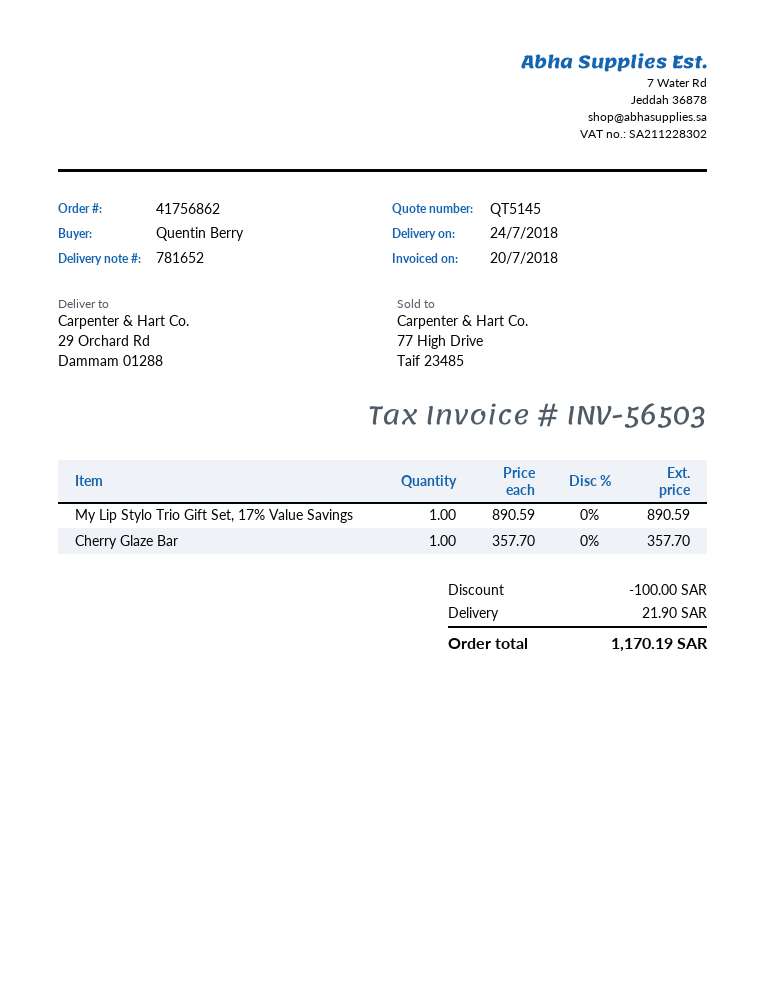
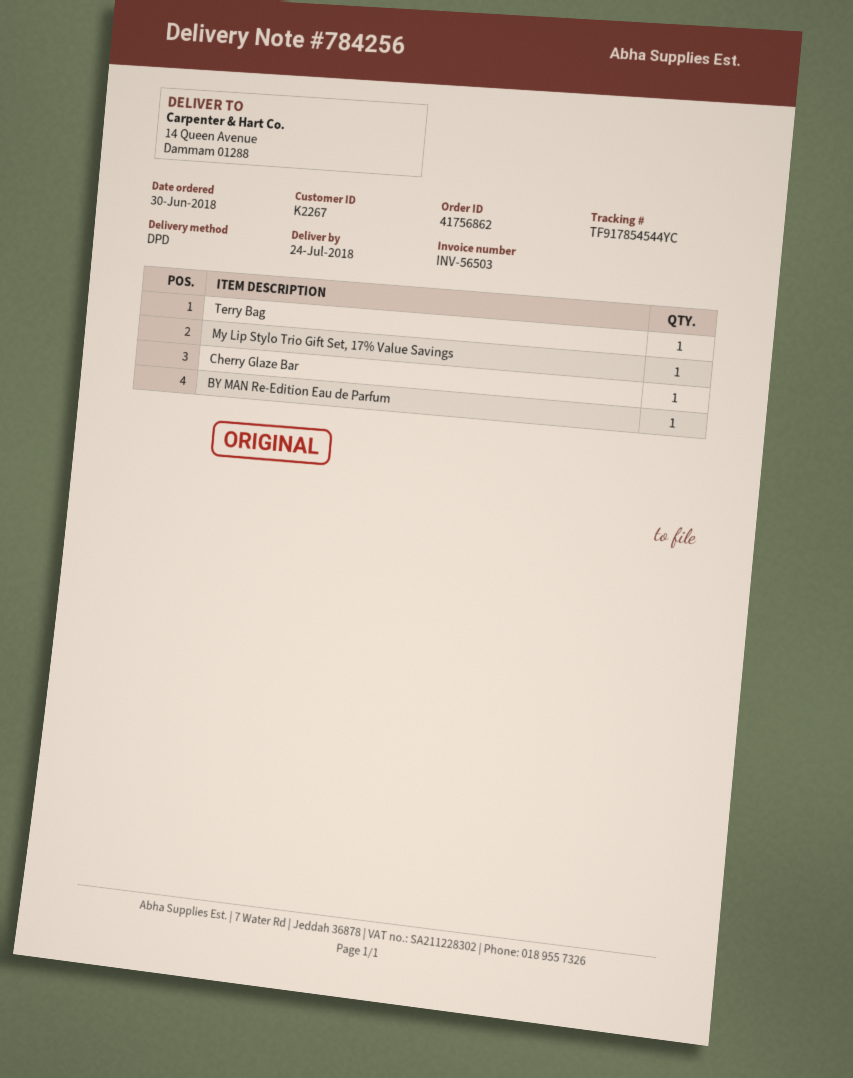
delivery note number: 781652 -> 784256
ship to: 29 Orchard Rd, Dammam 01288 -> 14 Queen Avenue, Dammam 01288
Terry Bag: none -> 1
BY MAN Re-Edition Eau de Parfum: none -> 1

